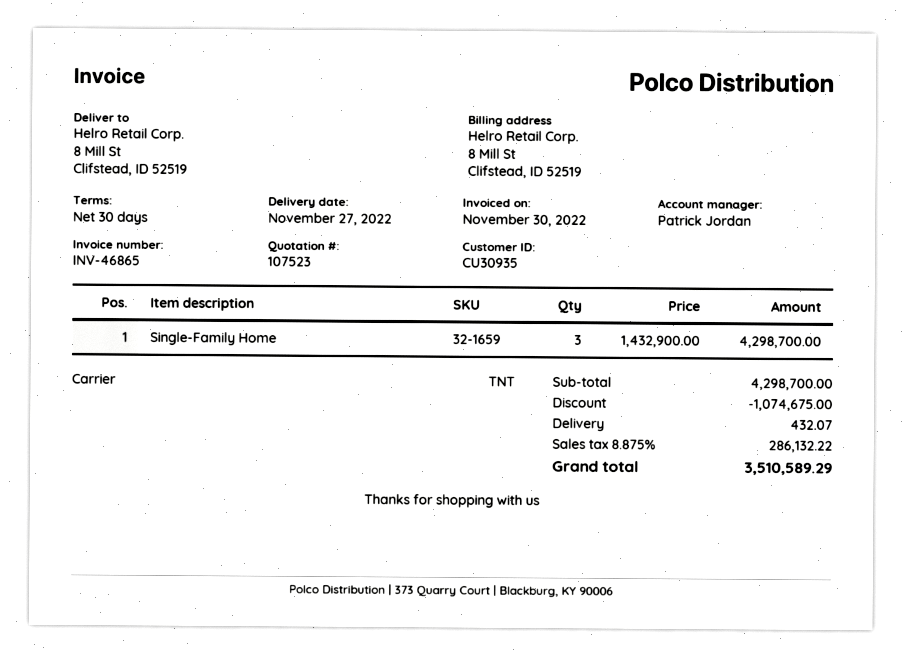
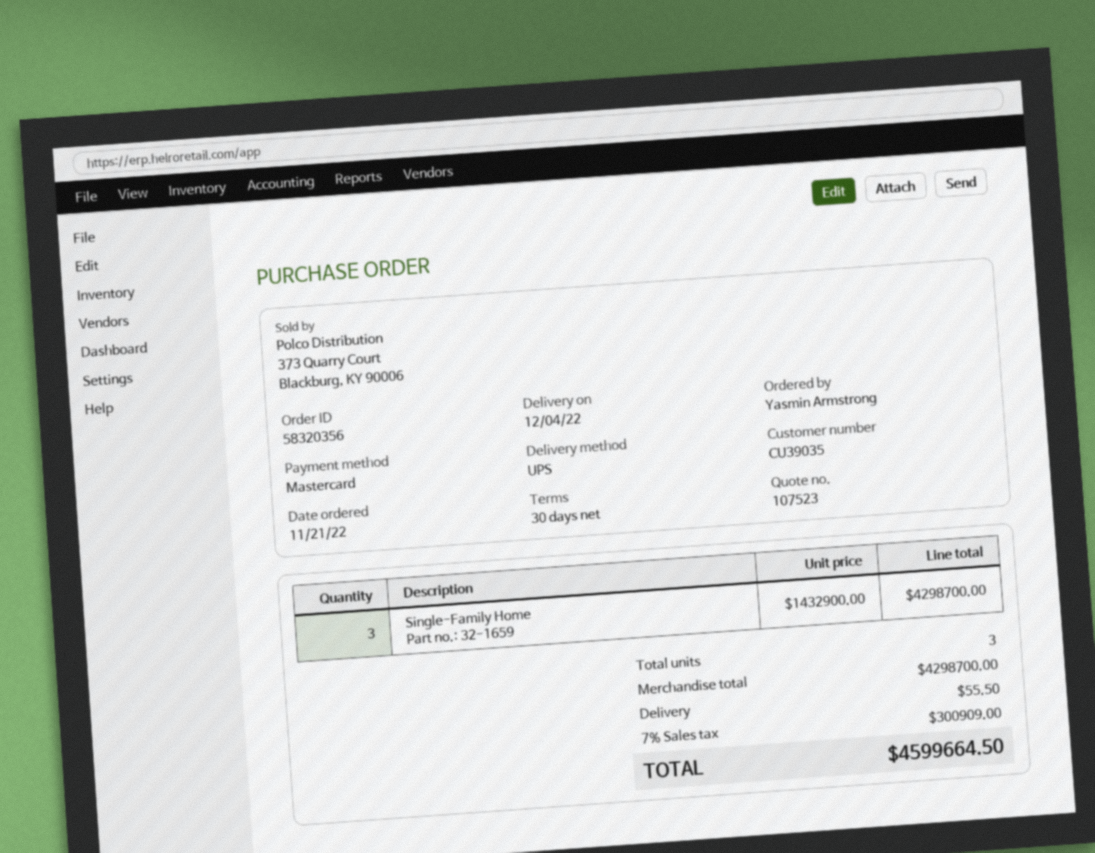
delivery date: 2022-11-27 -> 2022-12-04
customer number: CU30935 -> CU39035
shipping method: TNT -> UPS
discount: 1074675.00 -> none
shipping: 432.07 -> 55.50
tax: 8.875% = 286132.22 -> 7% = 300909.00
total: 3510589.29 -> 4599664.50

